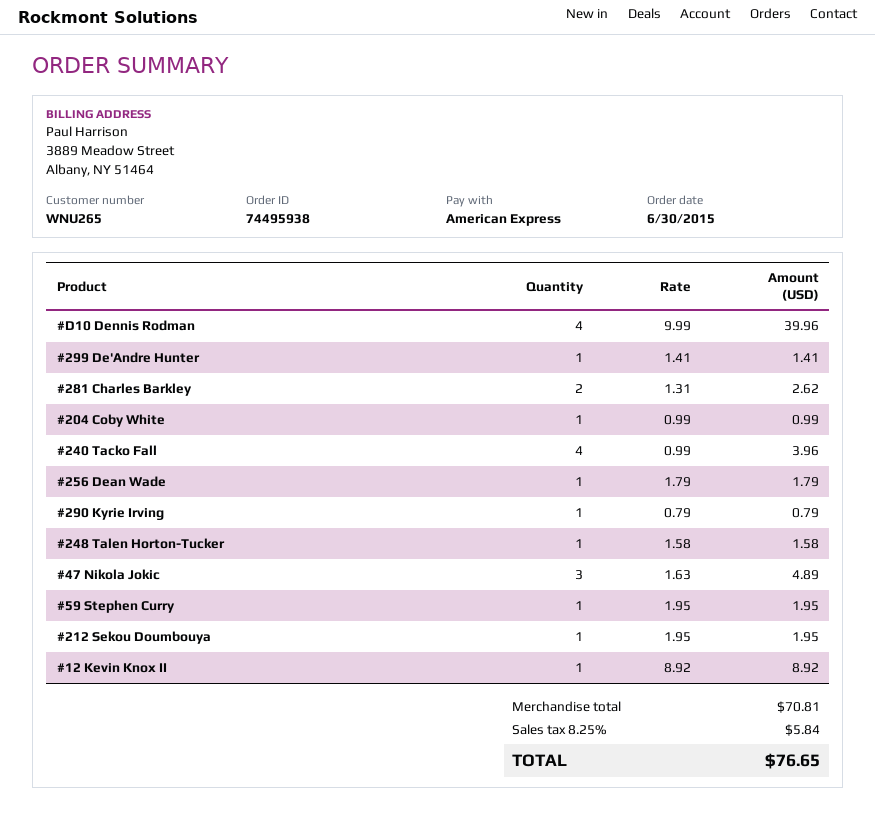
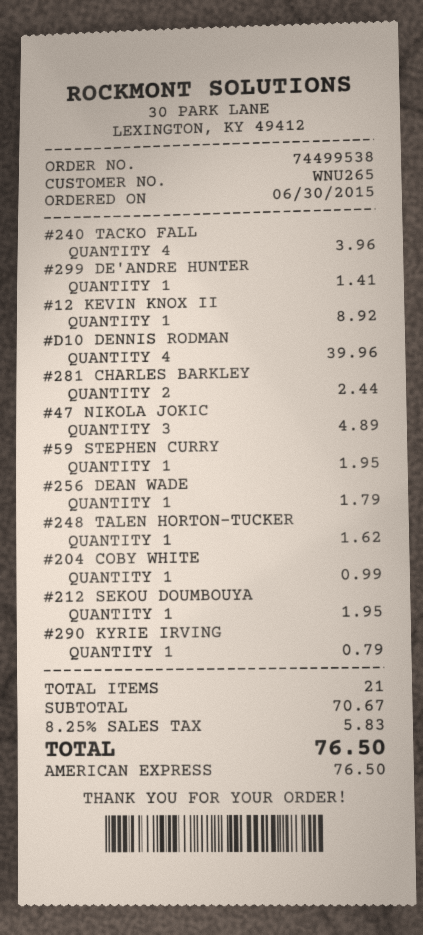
order number: 74495938 -> 74499538
#281 Charles Barkley: 2 for 2.62 -> 2 for 2.44
#248 Talen Horton-Tucker: 1 for 1.58 -> 1 for 1.62
subtotal: 70.81 -> 70.67
tax: 8.25% = 5.84 -> 8.25% = 5.83
total: 76.65 -> 76.50

